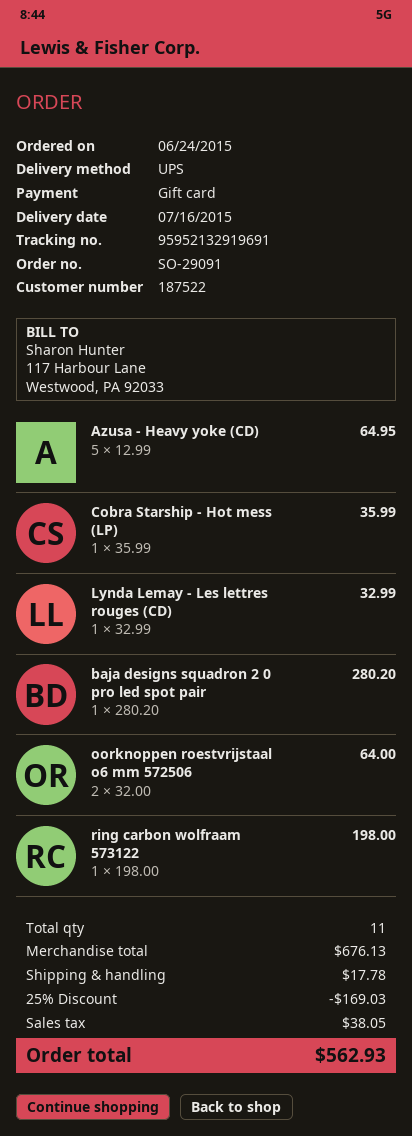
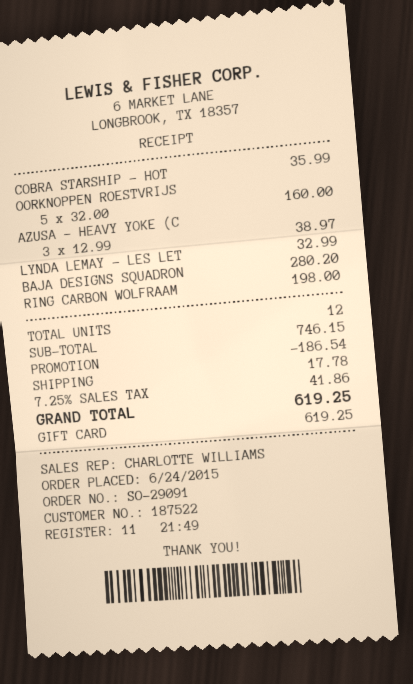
Azusa - Heavy yoke (CD): 5 x 12.99 = 64.95 -> 3 x 12.99 = 38.97
oorknoppen roestvrijstaal o6 mm 572506: 2 x 32.00 = 64.00 -> 5 x 32.00 = 160.00
total quantity: 11 -> 12
subtotal: 676.13 -> 746.15
discount: 169.03 -> 186.54
tax: 38.05 -> 41.86
total: 562.93 -> 619.25

